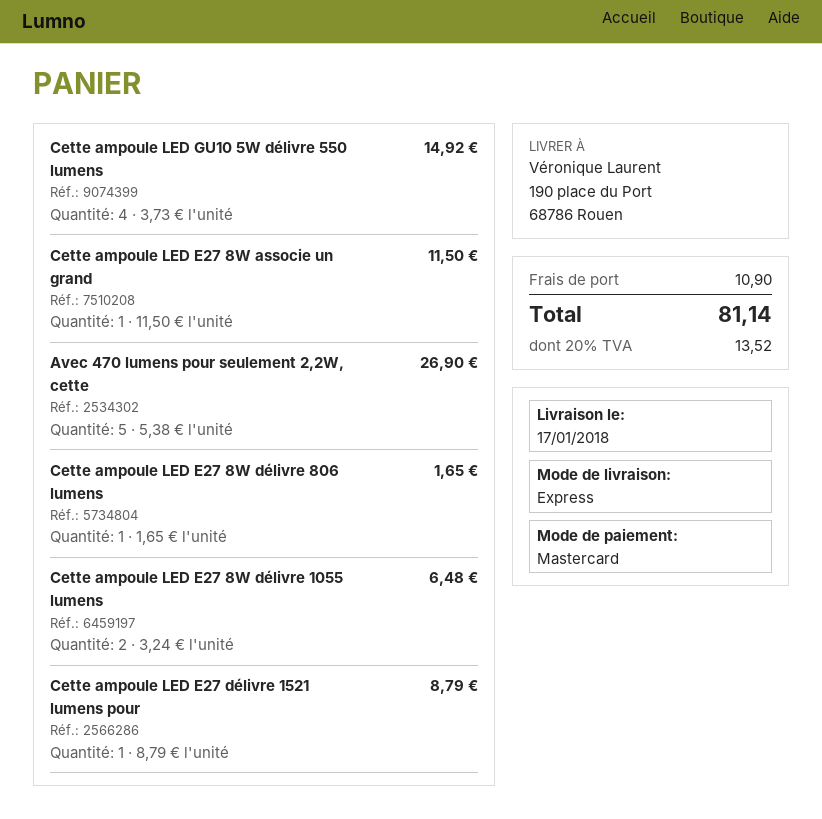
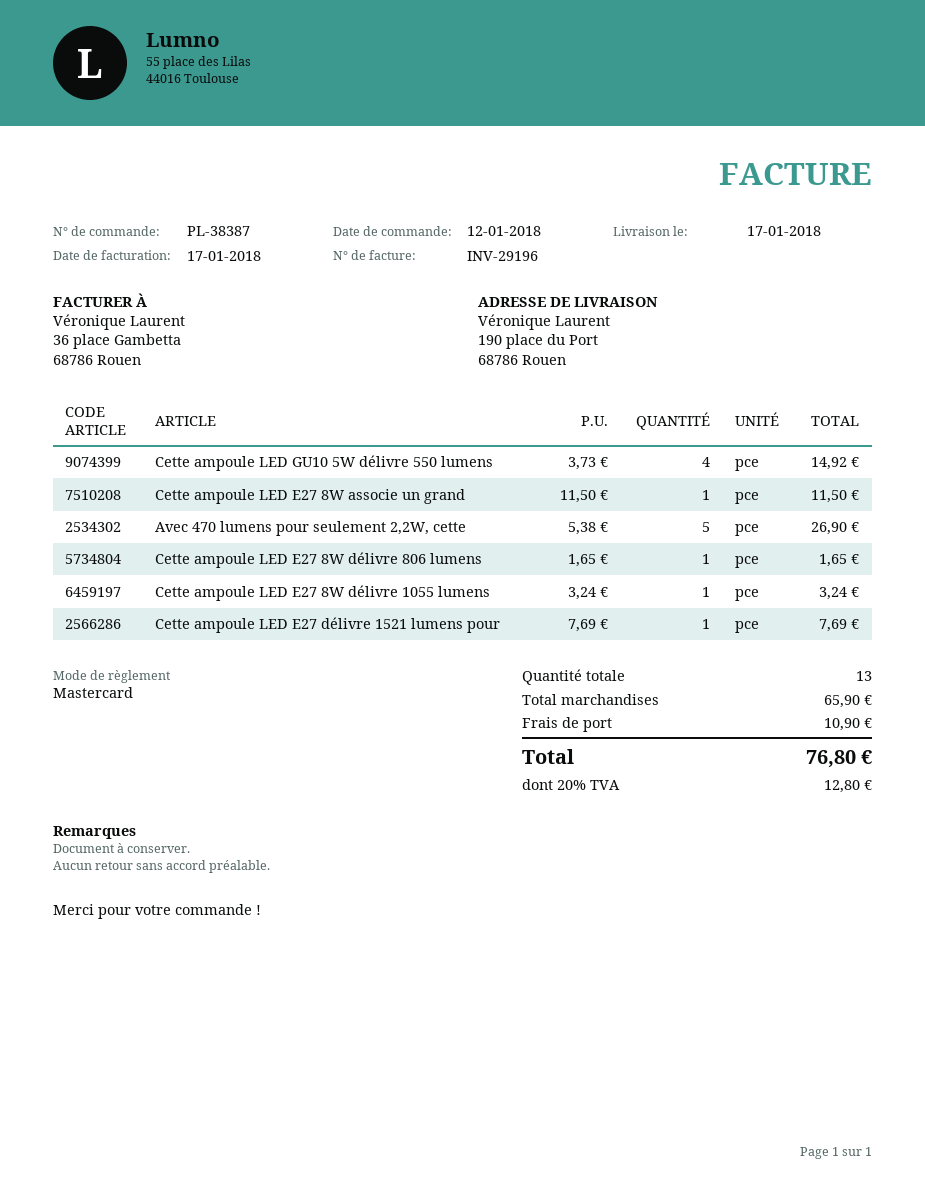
Cette ampoule LED E27 8W délivre 1055 lumens: 2 x 3.24 = 6.48 -> 1 x 3.24 = 3.24
Cette ampoule LED E27 délivre 1521 lumens pour: 1 x 8.79 = 8.79 -> 1 x 7.69 = 7.69
tax: 20% = 13.52 -> 20% = 12.80
total: 81.14 -> 76.80

